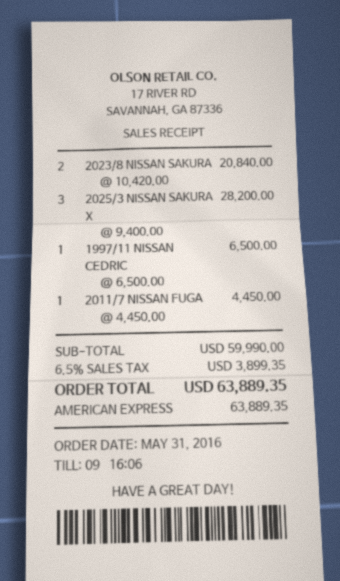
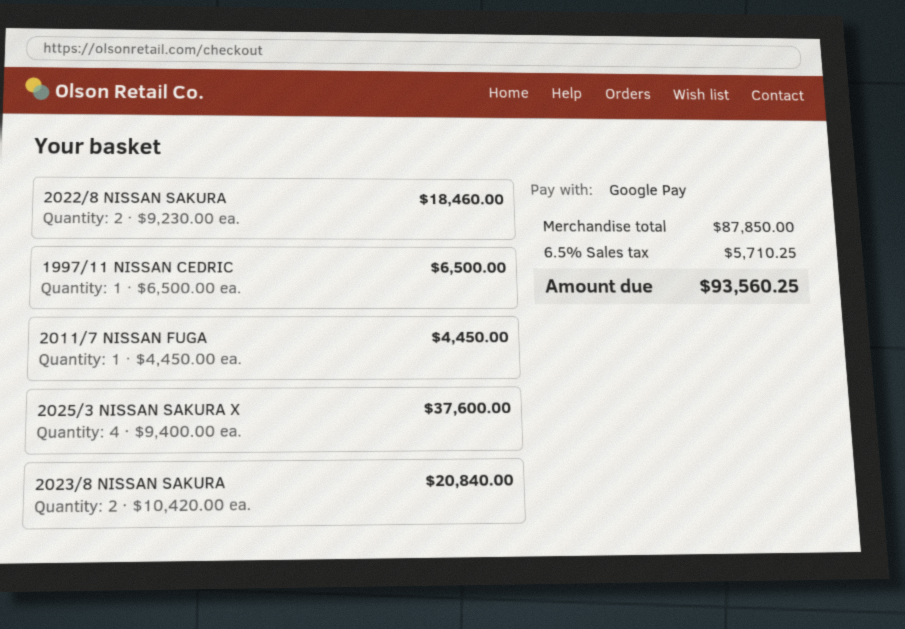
payment method: American Express -> Google Pay
2025/3 NISSAN SAKURA X: 3 x 9400.00 = 28200.00 -> 4 x 9400.00 = 37600.00
2022/8 NISSAN SAKURA: none -> 2 x 9230.00 = 18460.00
subtotal: 59990.00 -> 87850.00
tax: 6.5% = 3899.35 -> 6.5% = 5710.25
total: 63889.35 -> 93560.25

